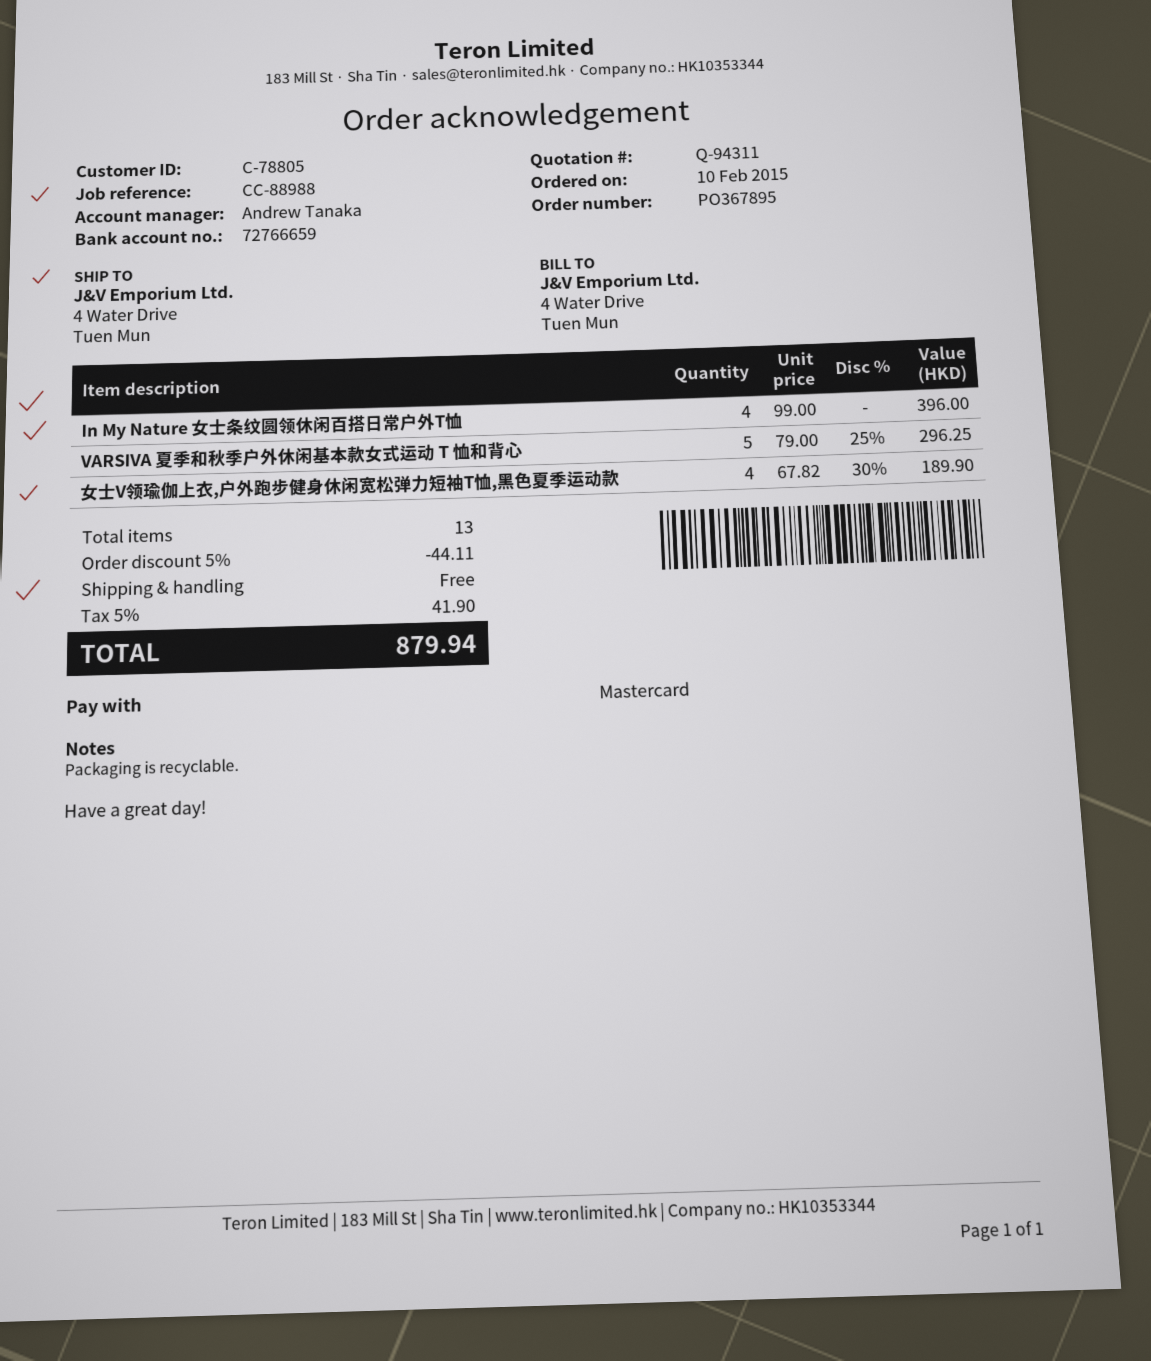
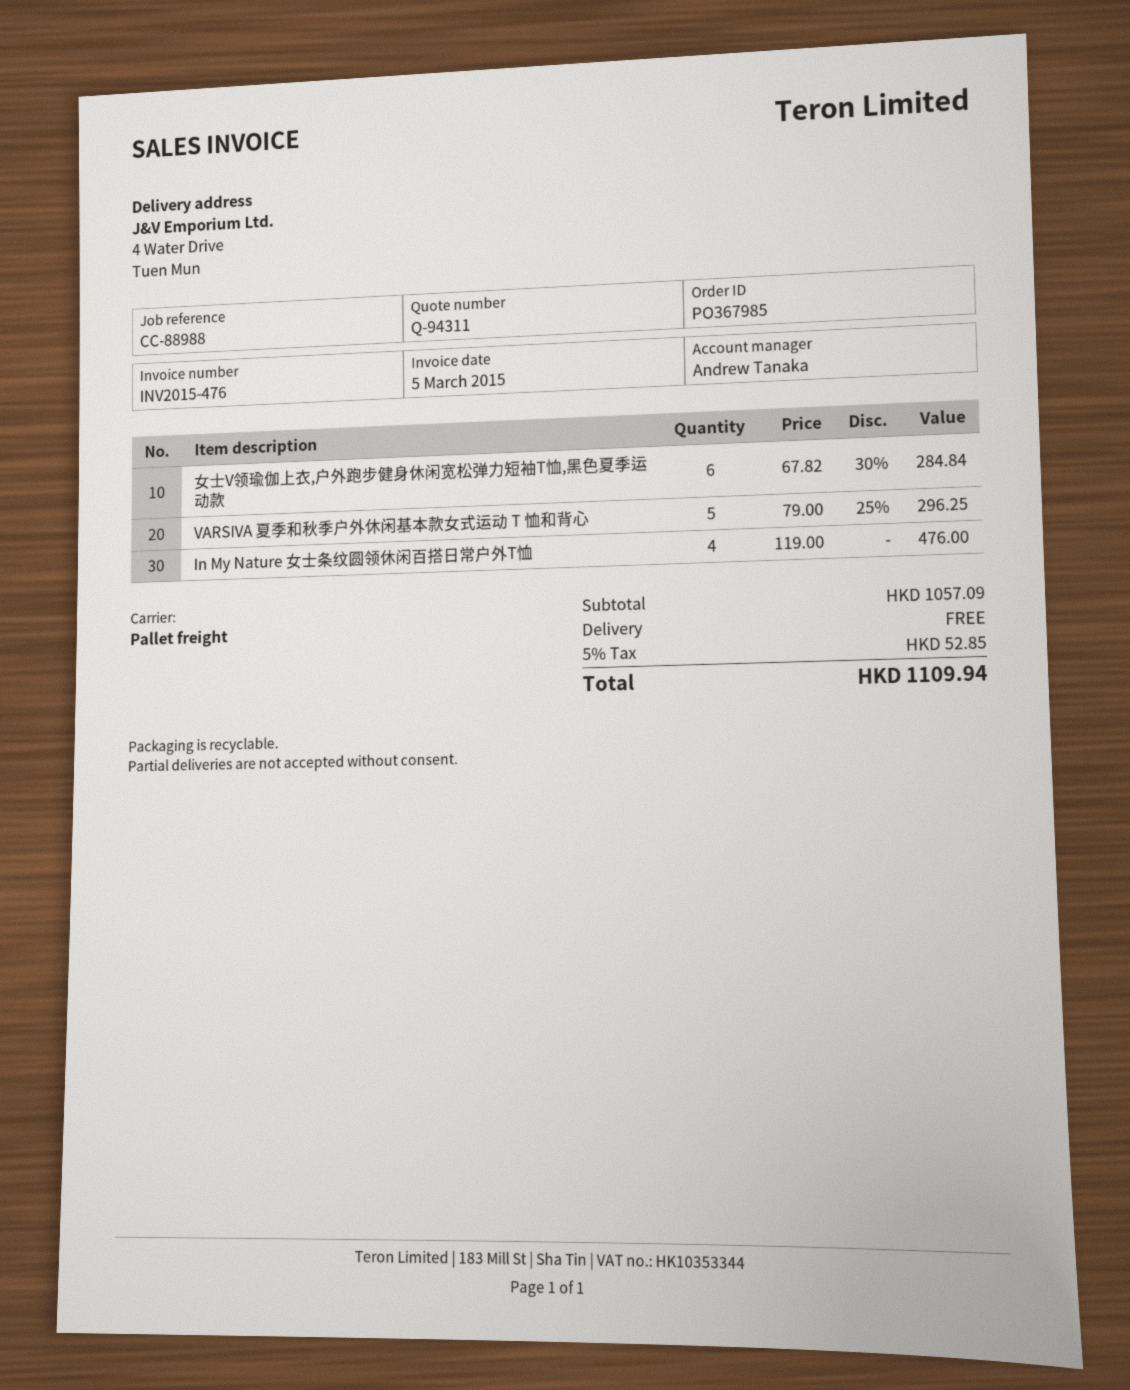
order number: PO367895 -> PO367985
In My Nature 女士条纹圆领休闲百搭日常户外T恤: 4 x 99.00 = 396.00 -> 4 x 119.00 = 476.00
女士V领瑜伽上衣,户外跑步健身休闲宽松弹力短袖T恤,黑色夏季运动款: 4 x 67.82 - 30% = 189.90 -> 6 x 67.82 - 30% = 284.84
discount: 5% = 44.11 -> none
tax: 5% = 41.90 -> 5% = 52.85
total: 879.94 -> 1109.94

